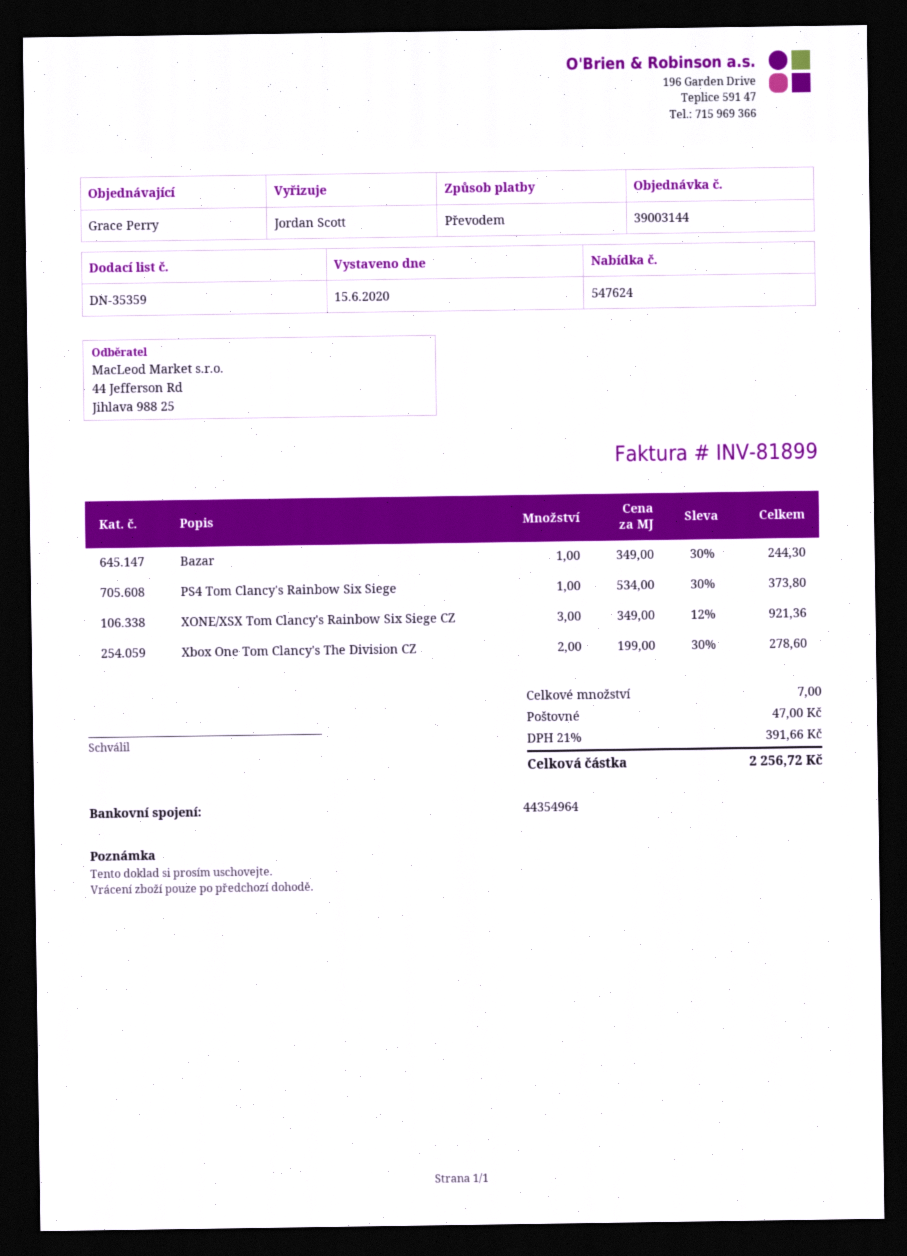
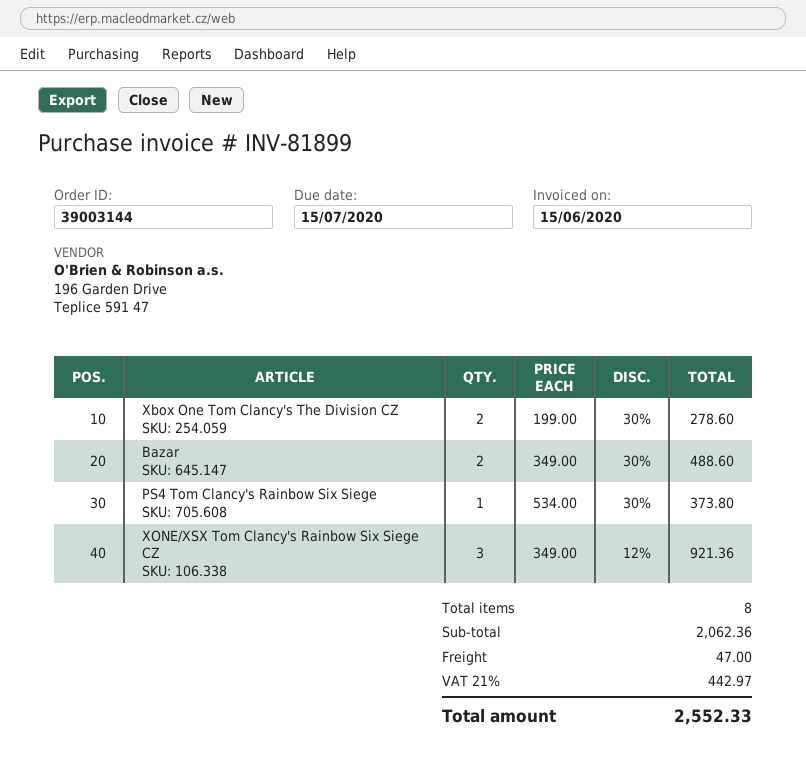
Bazar: 1 x 349.00 - 30% = 244.30 -> 2 x 349.00 - 30% = 488.60
total quantity: 7 -> 8
tax: 21% = 391.66 -> 21% = 442.97
total: 2256.72 -> 2552.33

